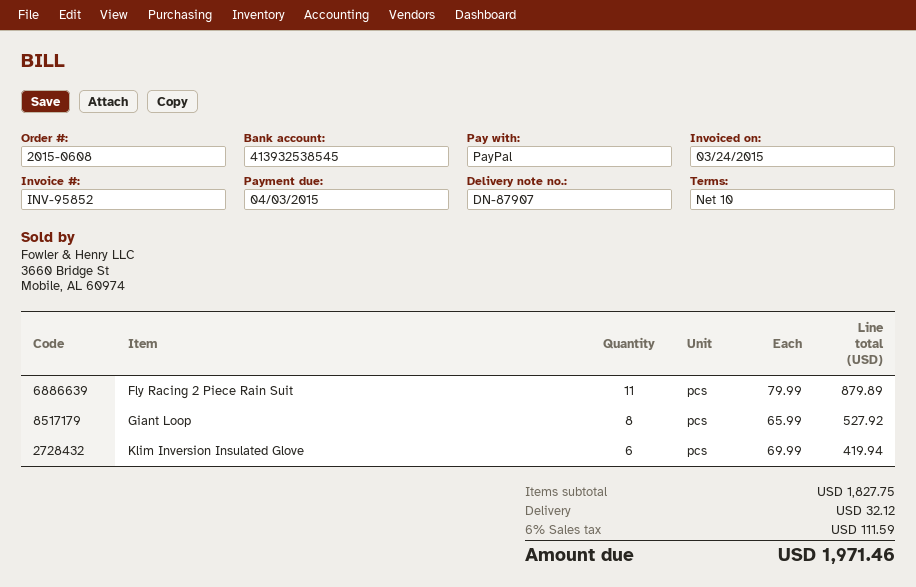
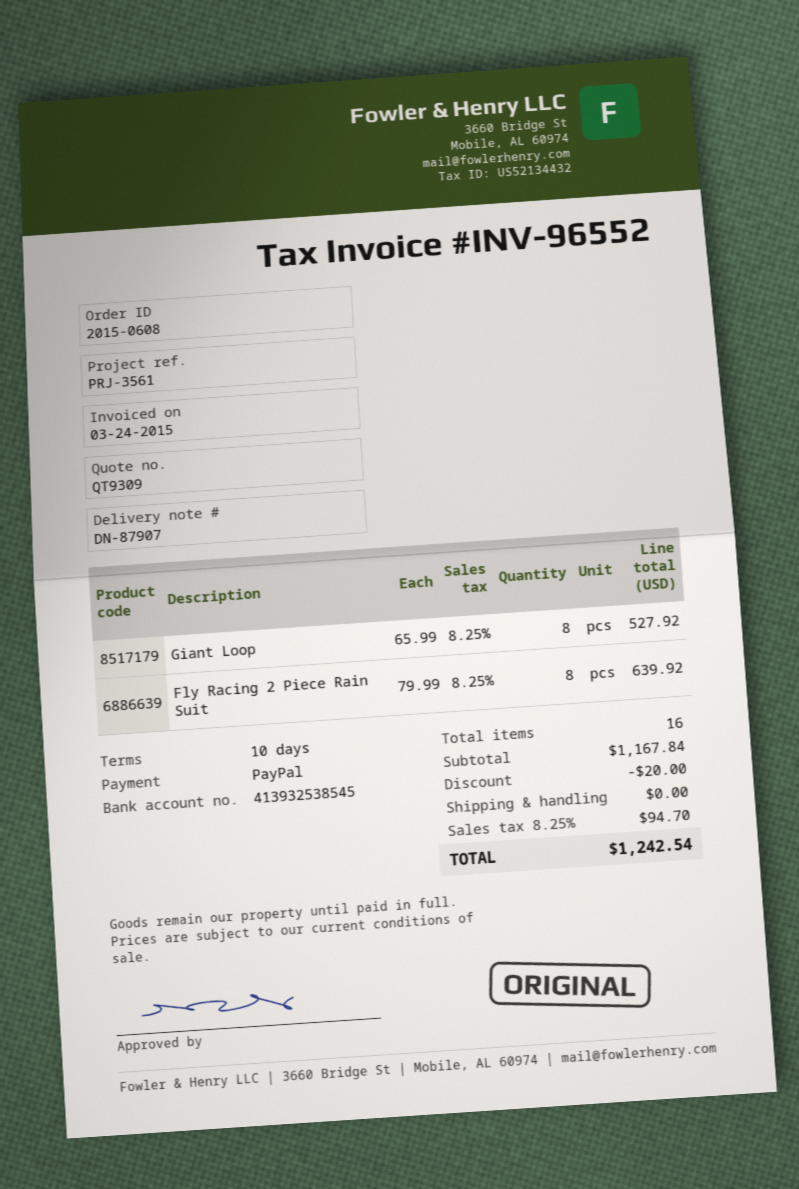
invoice number: INV-95852 -> INV-96552
Fly Racing 2 Piece Rain Suit: 11 x 79.99 = 879.89 -> 8 x 79.99 = 639.92
Klim Inversion Insulated Glove: 6 x 69.99 = 419.94 -> none
subtotal: 1827.75 -> 1167.84
discount: none -> 20.00
shipping: 32.12 -> 0.00
tax: 6% = 111.59 -> 8.25% = 94.70
total: 1971.46 -> 1242.54

